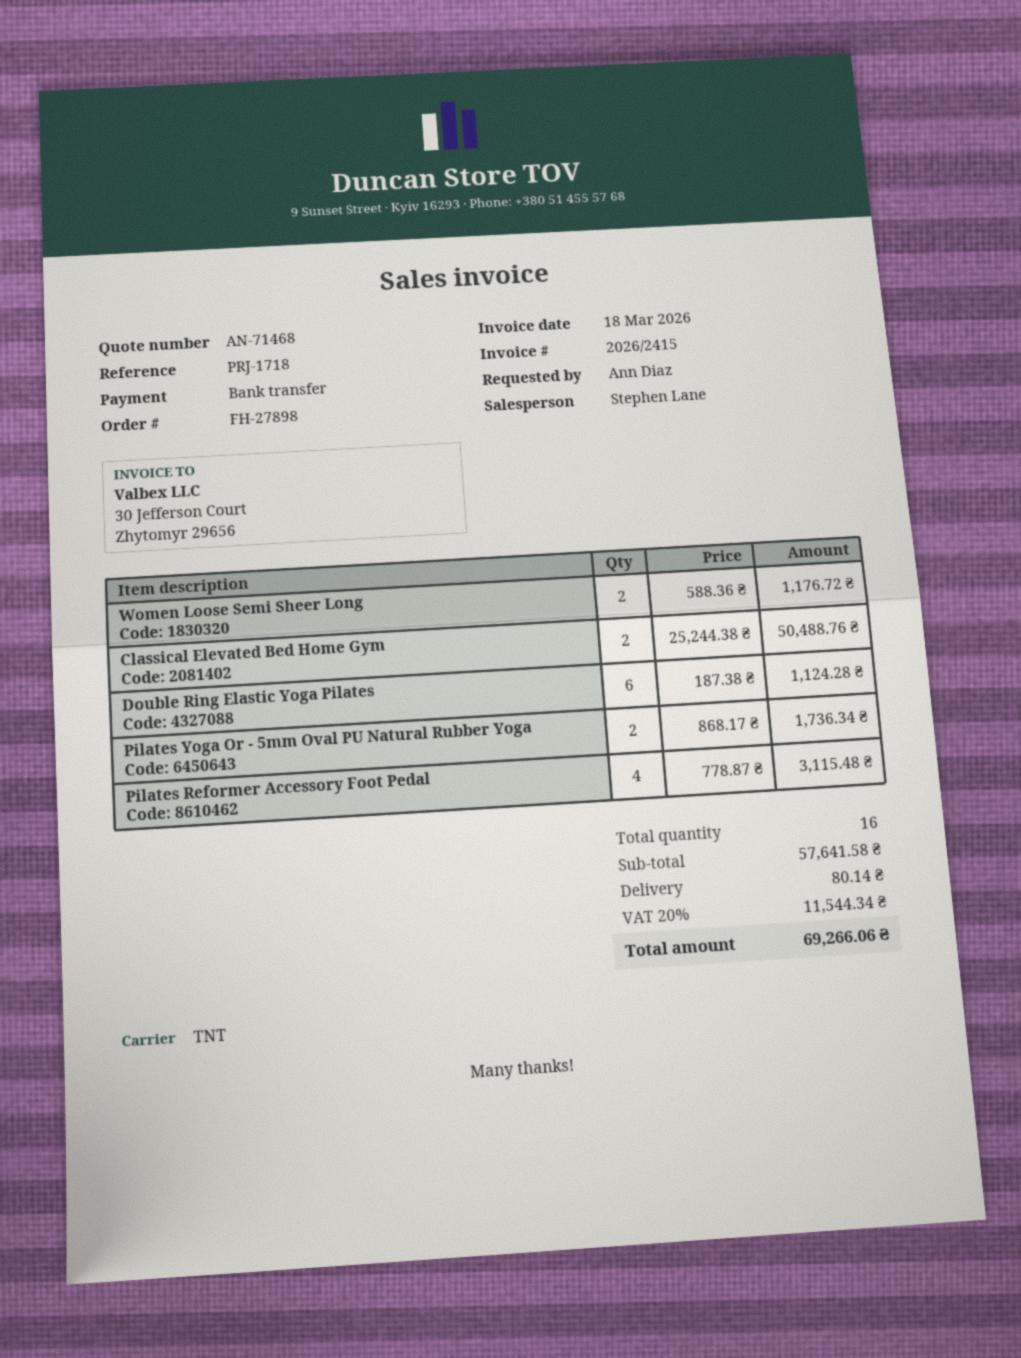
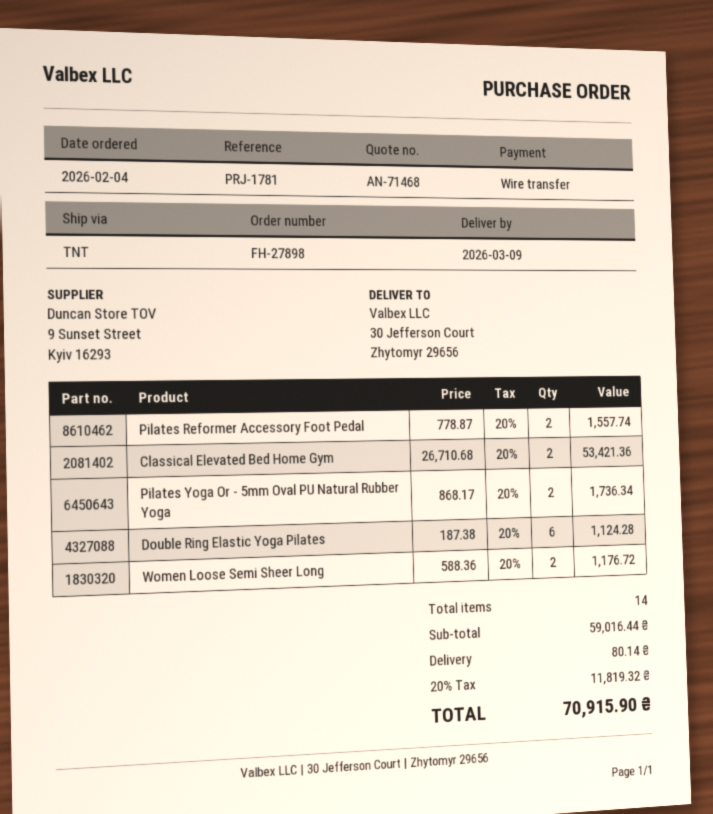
reference: PRJ-1718 -> PRJ-1781
Classical Elevated Bed Home Gym: 2 x 25244.38 = 50488.76 -> 2 x 26710.68 = 53421.36
Pilates Reformer Accessory Foot Pedal: 4 x 778.87 = 3115.48 -> 2 x 778.87 = 1557.74
total quantity: 16 -> 14
subtotal: 57641.58 -> 59016.44
tax: 20% = 11544.34 -> 20% = 11819.32
total: 69266.06 -> 70915.90

